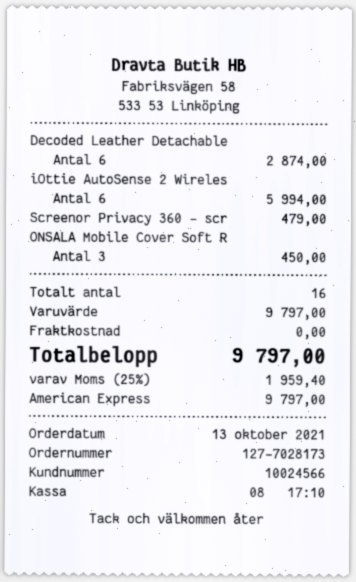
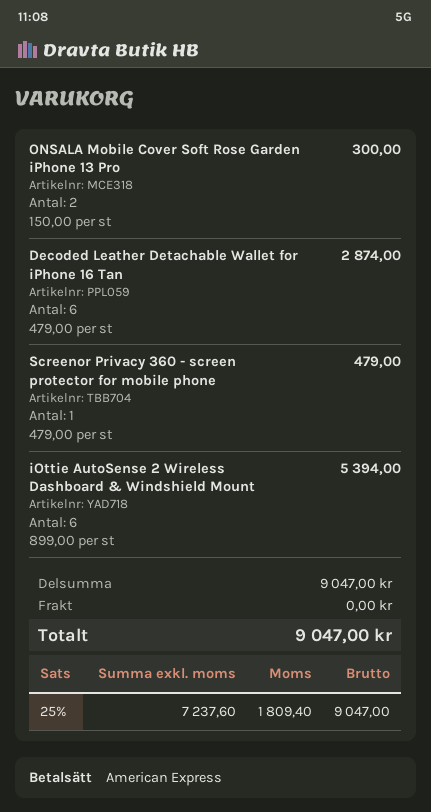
iOttie AutoSense 2 Wireles: 6 for 5994.00 -> 6 for 5394.00
ONSALA Mobile Cover Soft R: 3 for 450.00 -> 2 for 300.00
subtotal: 9797.00 -> 9047.00
tax: 25% = 1959.40 -> 25% = 1809.40
total: 9797.00 -> 9047.00

